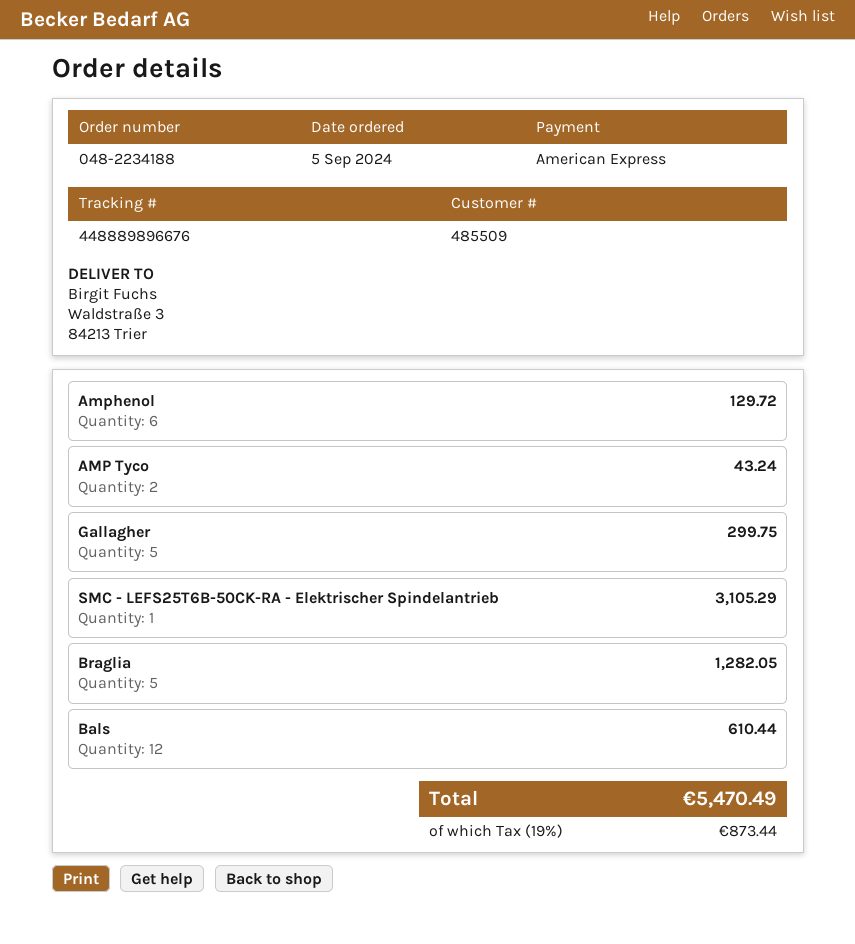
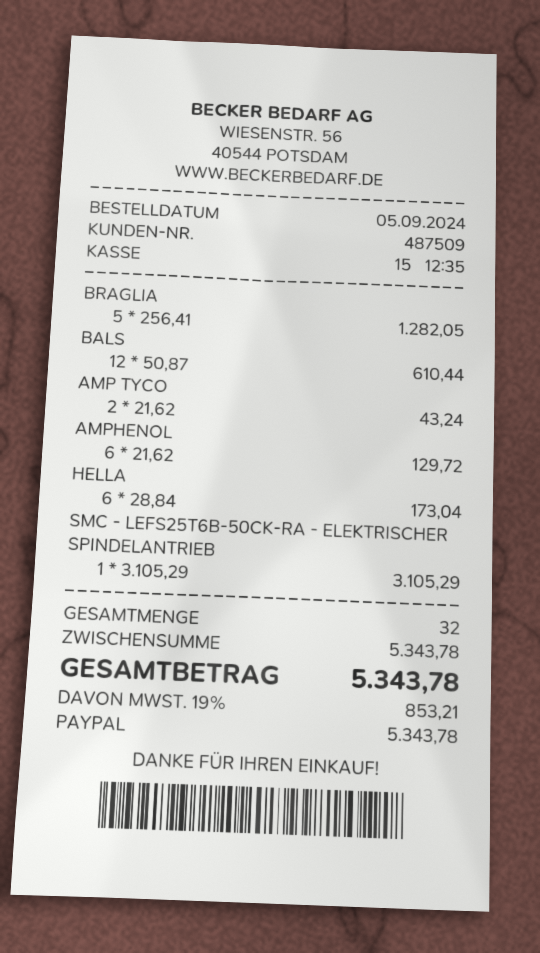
customer number: 485509 -> 487509
payment method: American Express -> PayPal
Gallagher: 5 for 299.75 -> none
HELLA: none -> 6 for 173.04
tax: 19% = 873.44 -> 19% = 853.21
total: 5470.49 -> 5343.78

